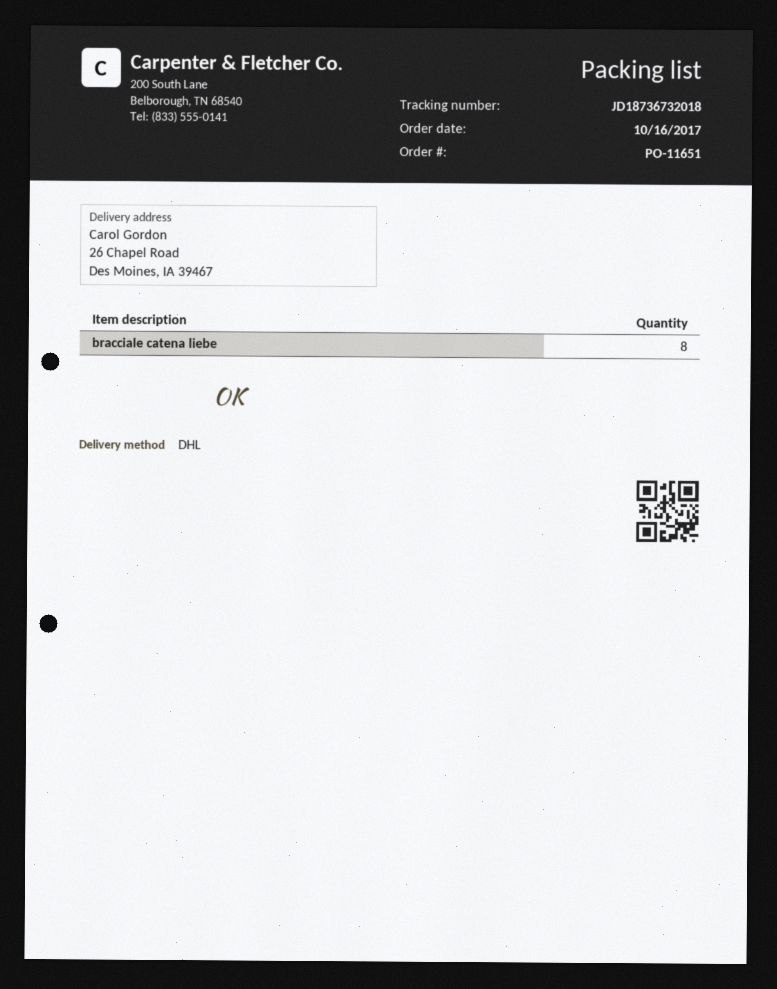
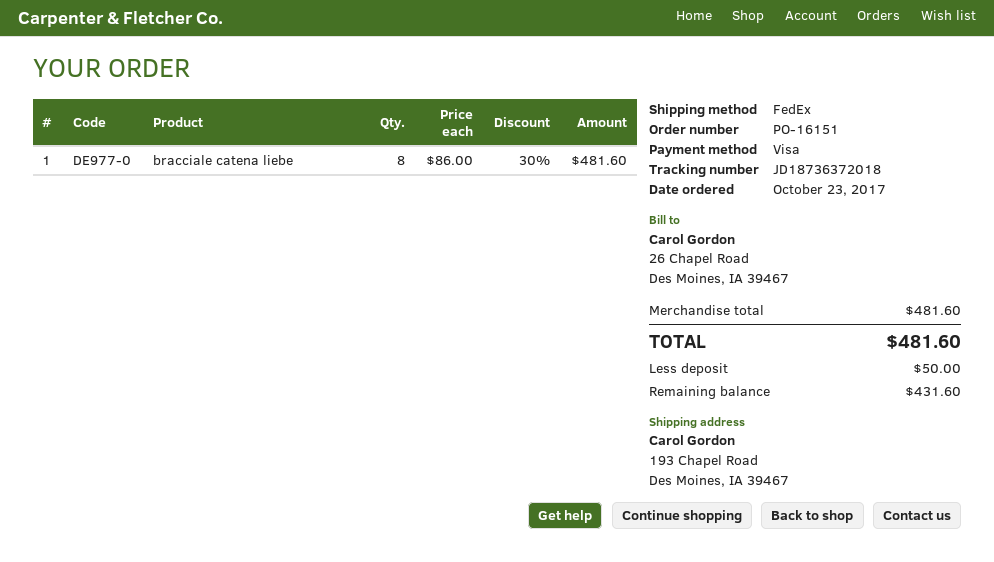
order number: PO-11651 -> PO-16151
order date: 2017-10-16 -> 2017-10-23
shipping method: DHL -> FedEx
tracking number: JD18736732018 -> JD18736372018
ship to: 26 Chapel Road, Des Moines, IA 39467 -> 193 Chapel Road, Des Moines, IA 39467

